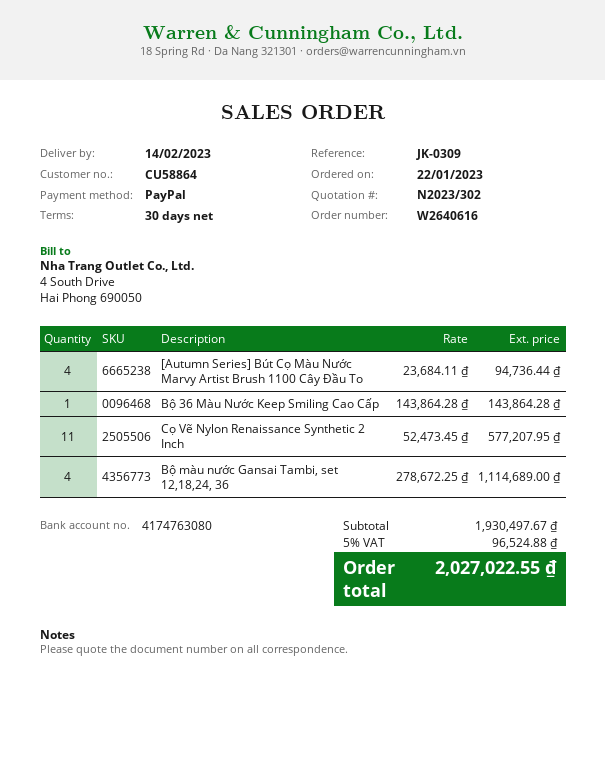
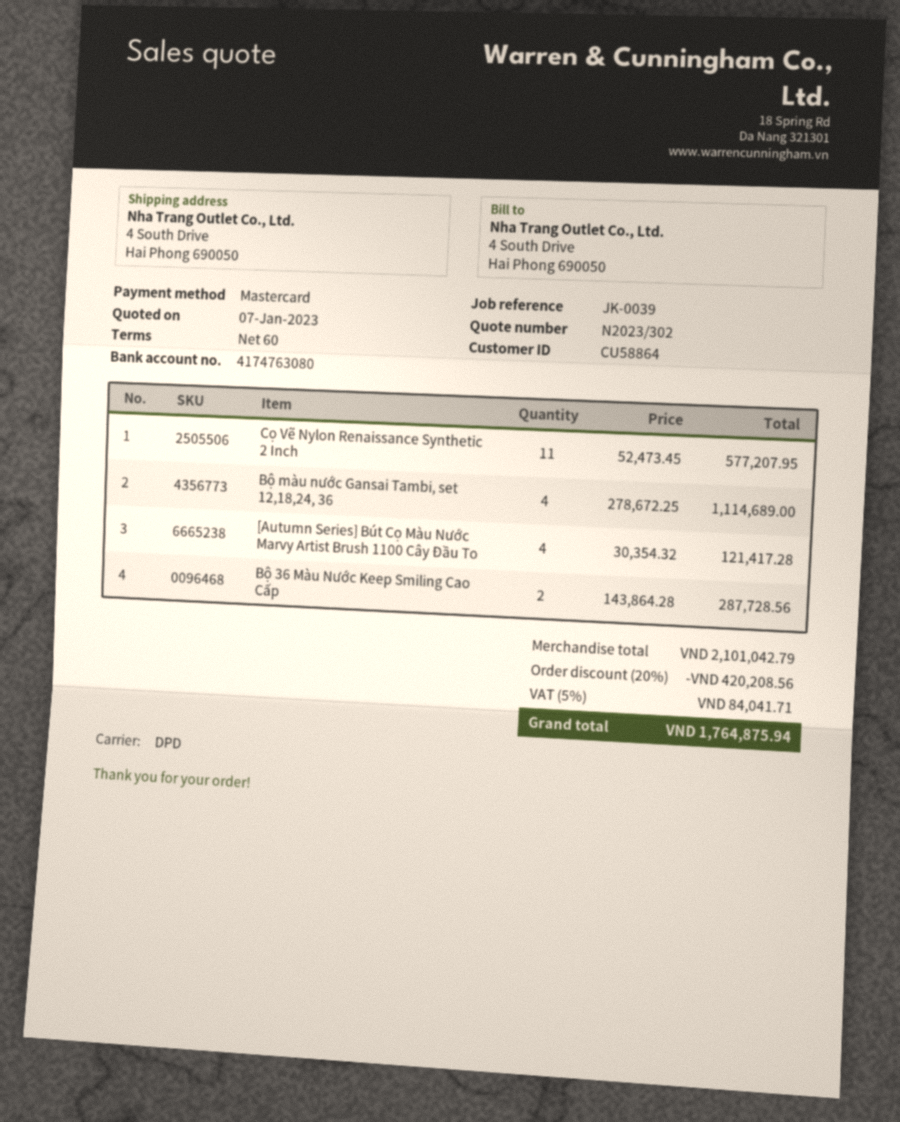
payment terms: 30 days -> 60 days
reference: JK-0309 -> JK-0039
payment method: PayPal -> Mastercard
[Autumn Series] Bút Cọ Màu Nước Marvy Artist Brush 1100 Cây Đầu To: 4 x 23684.11 = 94736.44 -> 4 x 30354.32 = 121417.28
Bộ 36 Màu Nước Keep Smiling Cao Cấp: 1 x 143864.28 = 143864.28 -> 2 x 143864.28 = 287728.56
subtotal: 1930497.67 -> 2101042.79
discount: none -> 20% = 420208.56
tax: 5% = 96524.88 -> 5% = 84041.71
total: 2027022.55 -> 1764875.94

